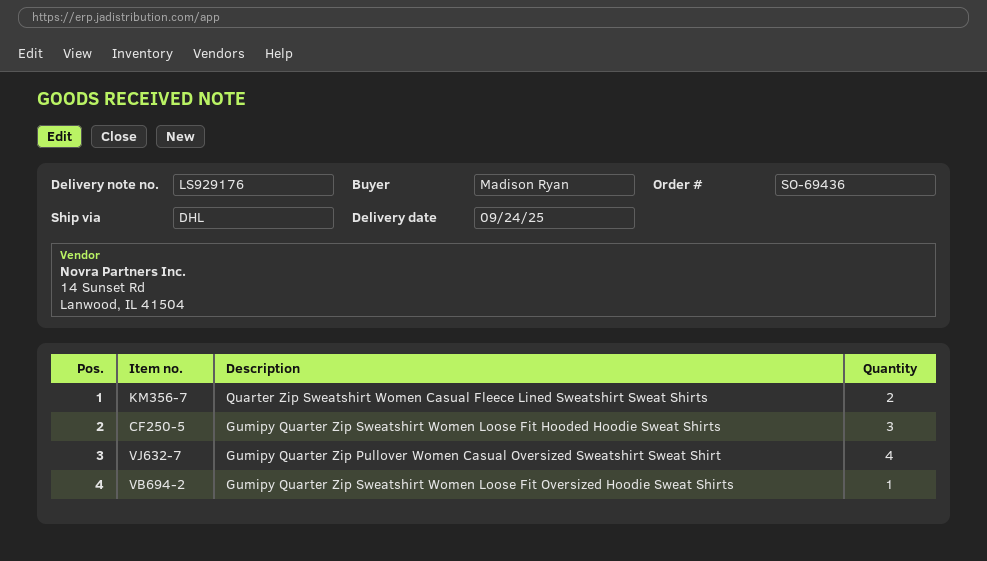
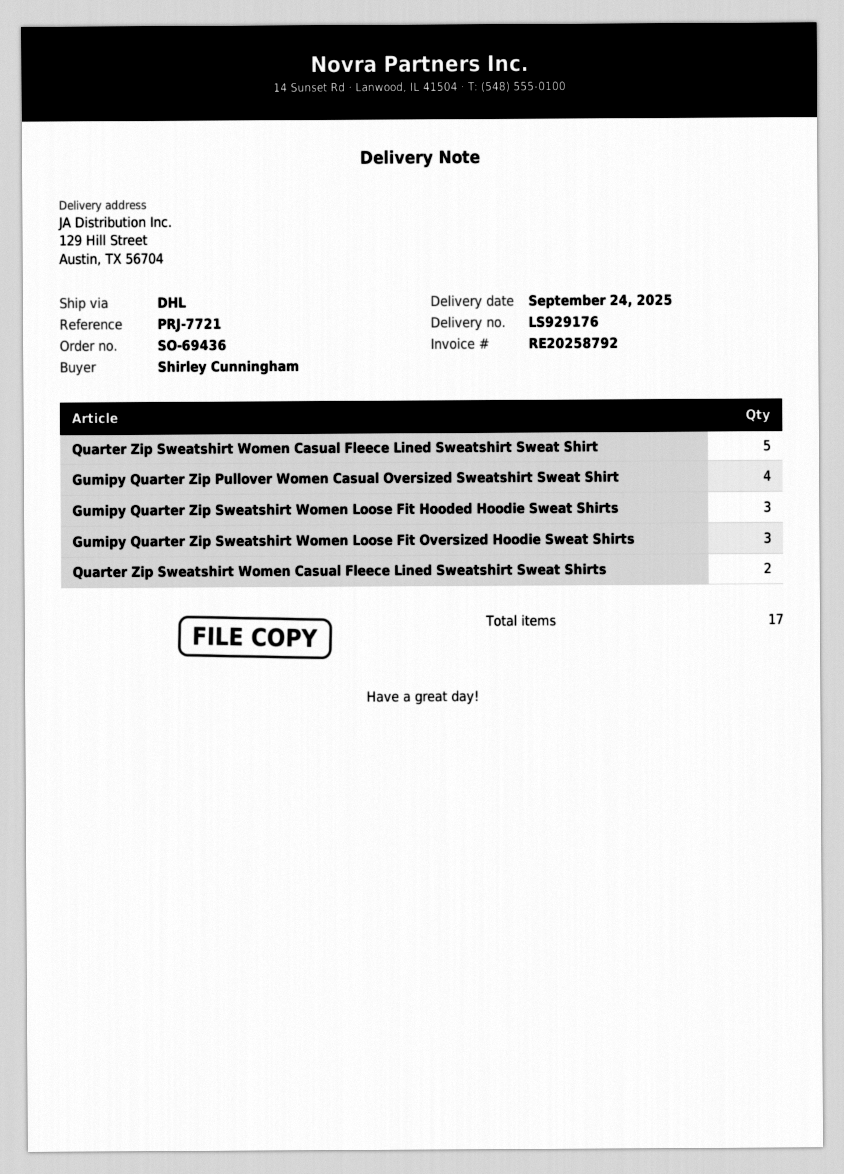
ordered by: Madison Ryan -> Shirley Cunningham
Gumipy Quarter Zip Sweatshirt Women Loose Fit Oversized Hoodie Sweat Shirts: 1 -> 3
Quarter Zip Sweatshirt Women Casual Fleece Lined Sweatshirt Sweat Shirt: none -> 5

